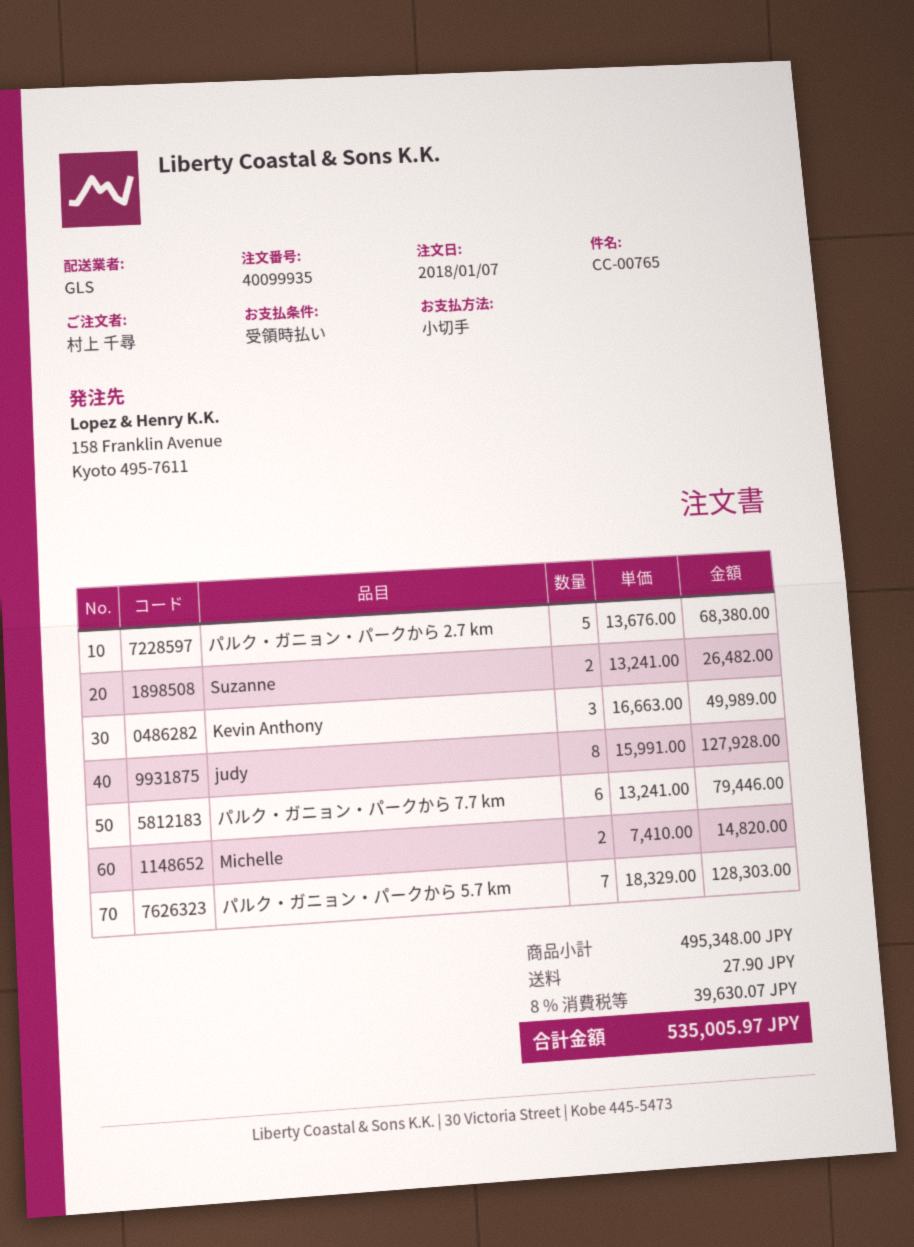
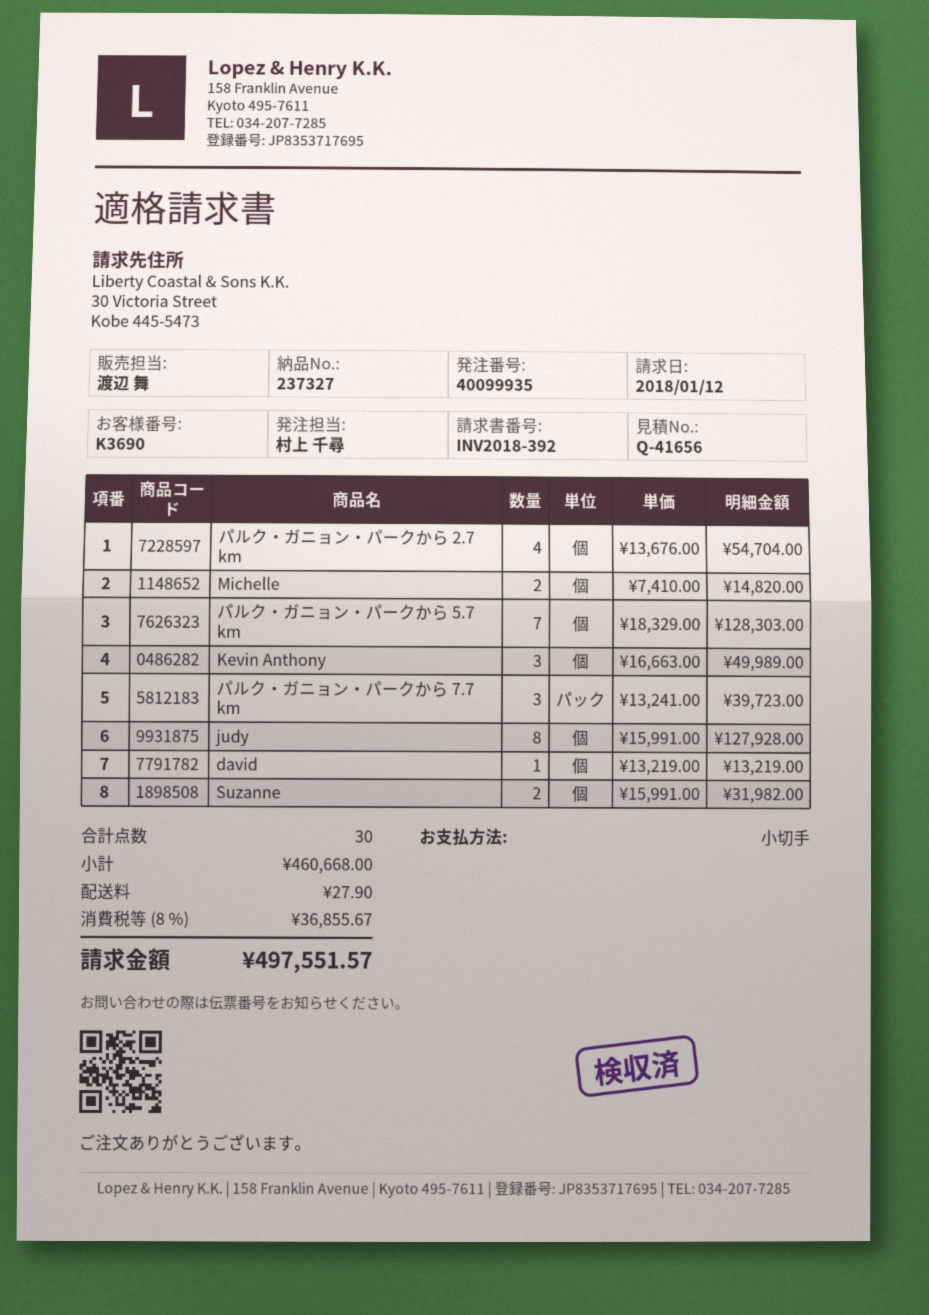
パルク・ガニョン・パークから 2.7 km: 5 x 13676.00 = 68380.00 -> 4 x 13676.00 = 54704.00
Suzanne: 2 x 13241.00 = 26482.00 -> 2 x 15991.00 = 31982.00
パルク・ガニョン・パークから 7.7 km: 6 x 13241.00 = 79446.00 -> 3 x 13241.00 = 39723.00
david: none -> 1 x 13219.00 = 13219.00
subtotal: 495348.00 -> 460668.00
tax: 8% = 39630.07 -> 8% = 36855.67
total: 535005.97 -> 497551.57

